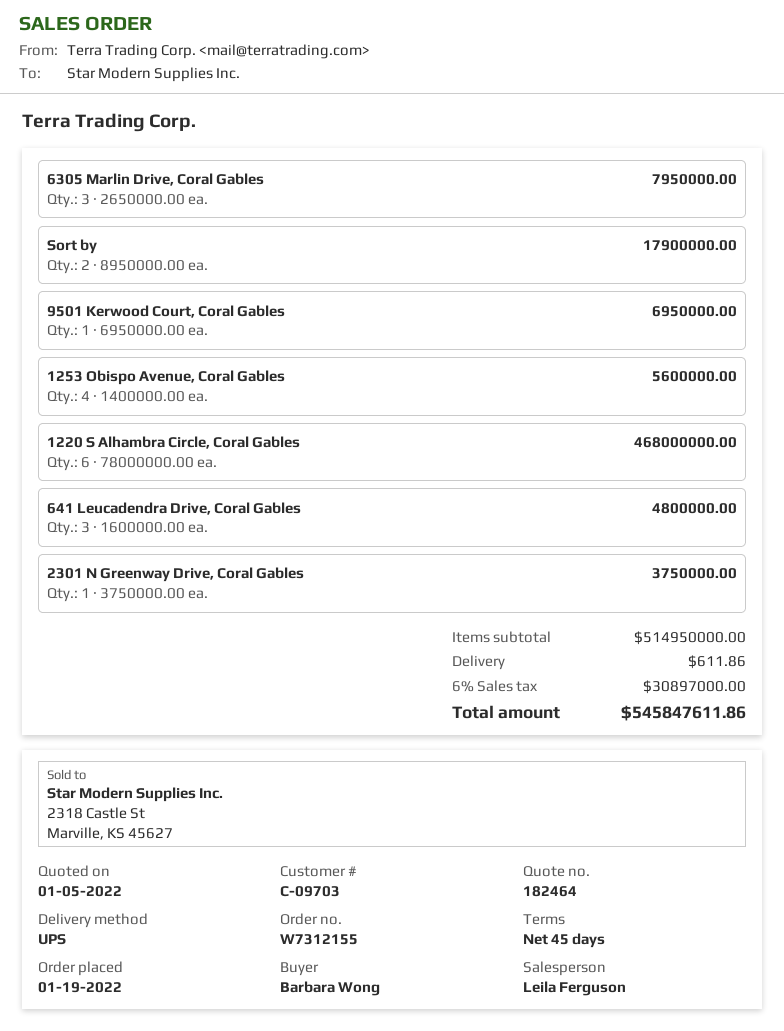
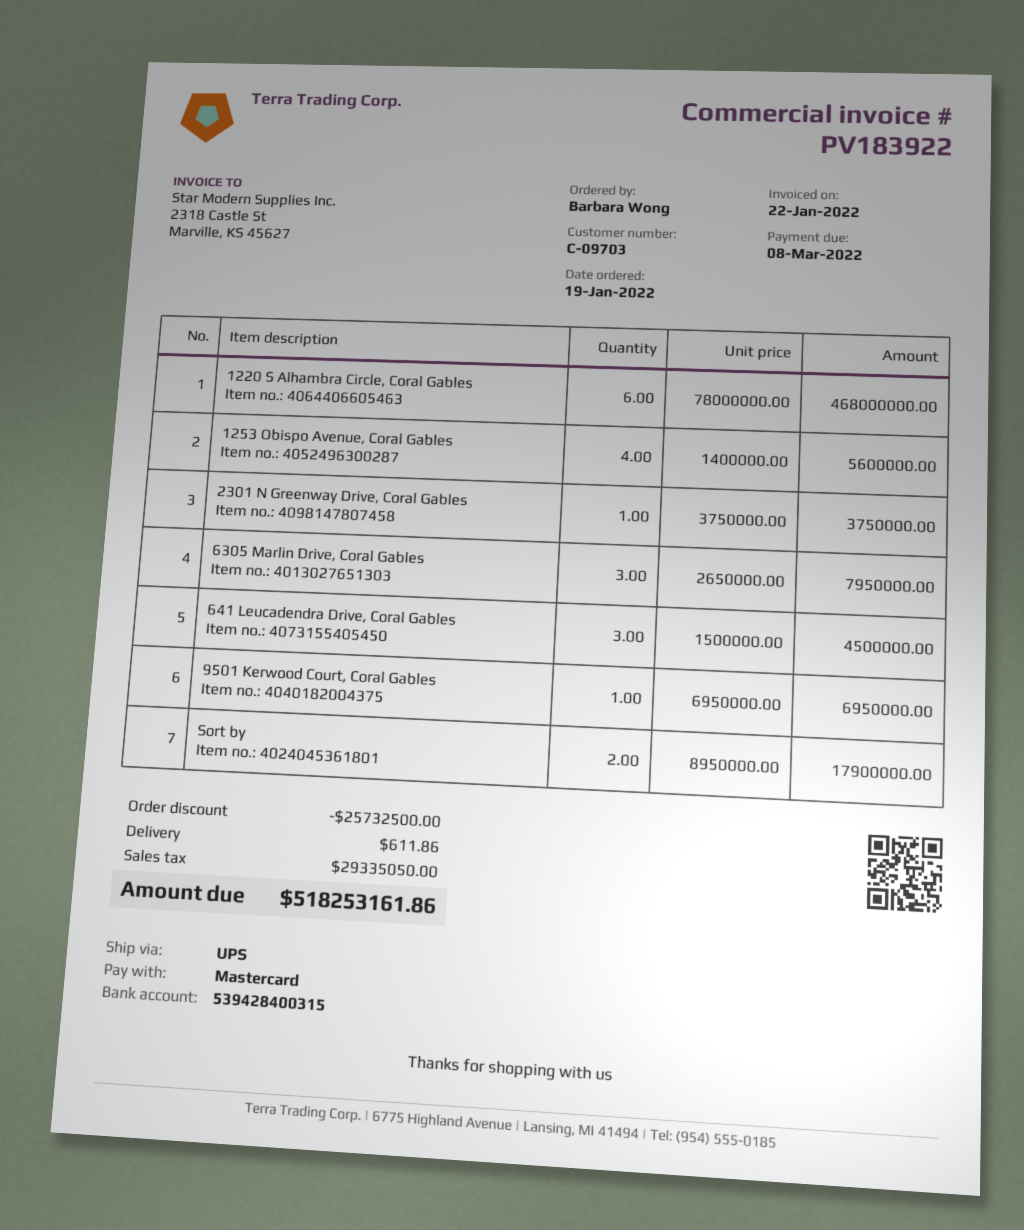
641 Leucadendra Drive, Coral Gables: 3 x 1600000.00 = 4800000.00 -> 3 x 1500000.00 = 4500000.00
discount: none -> 25732500.00
tax: 30897000.00 -> 29335050.00
total: 545847611.86 -> 518253161.86

